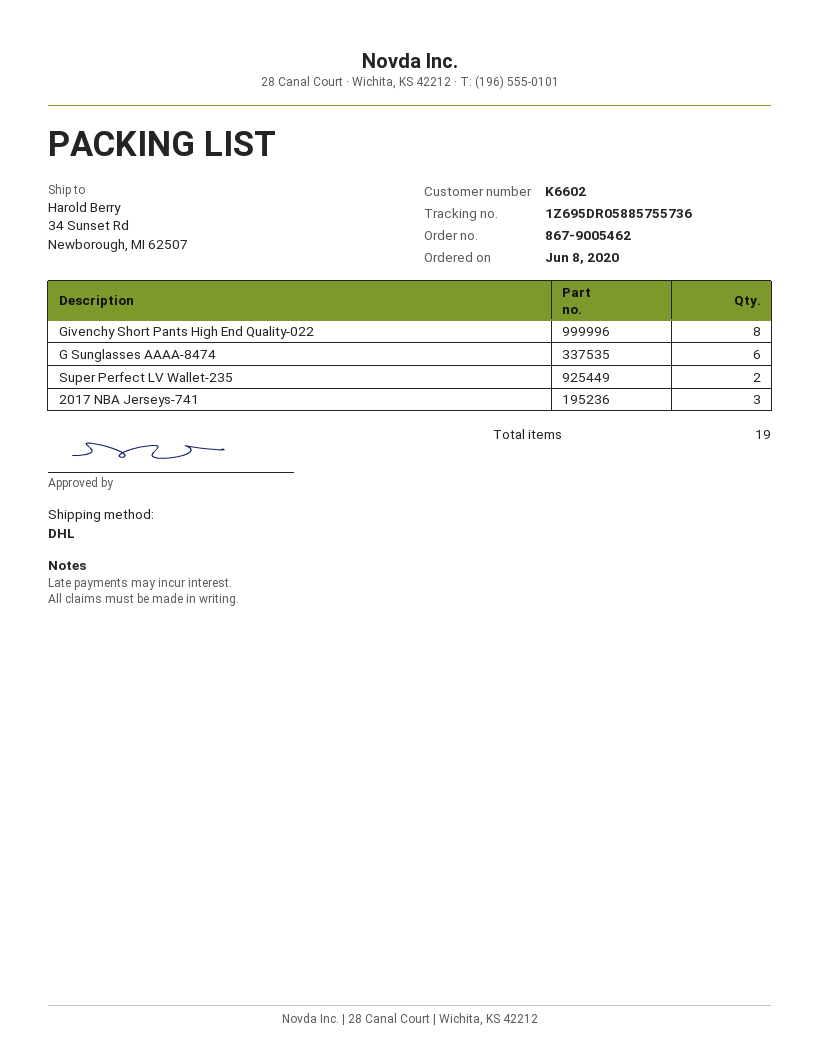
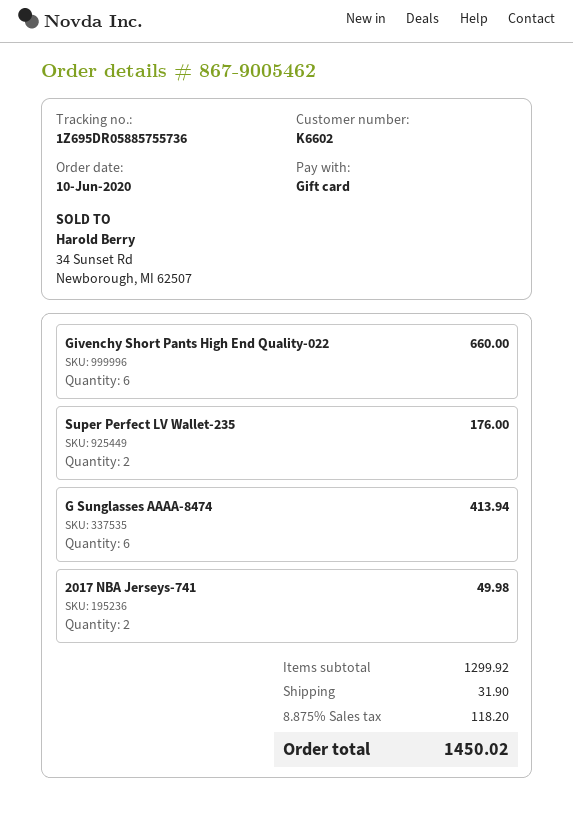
order date: 2020-06-08 -> 2020-06-10
Givenchy Short Pants High End Quality-022: 8 -> 6
2017 NBA Jerseys-741: 3 -> 2

